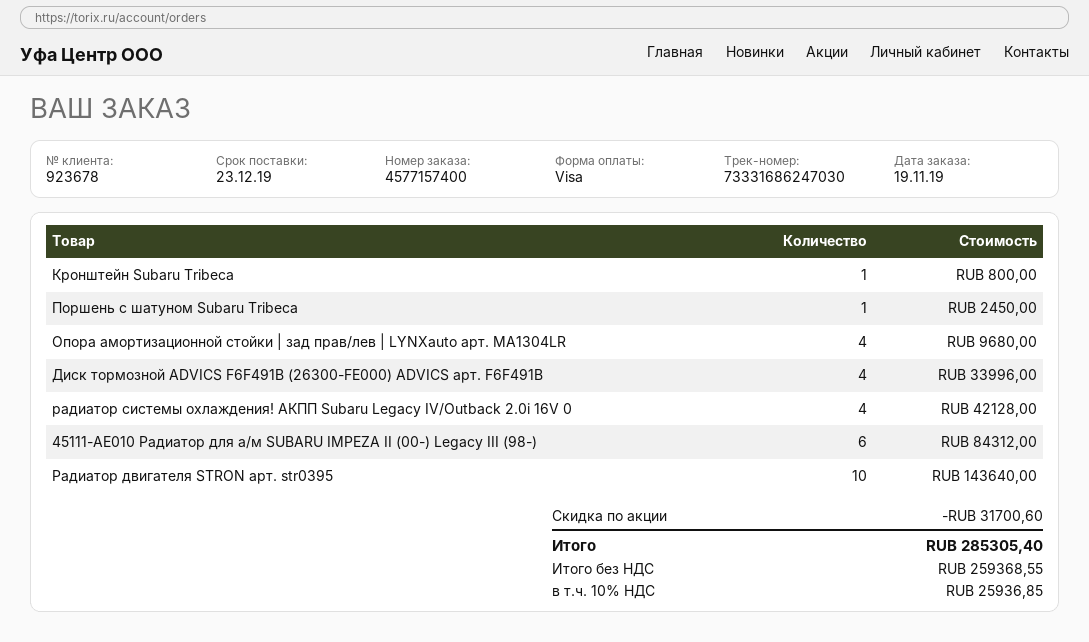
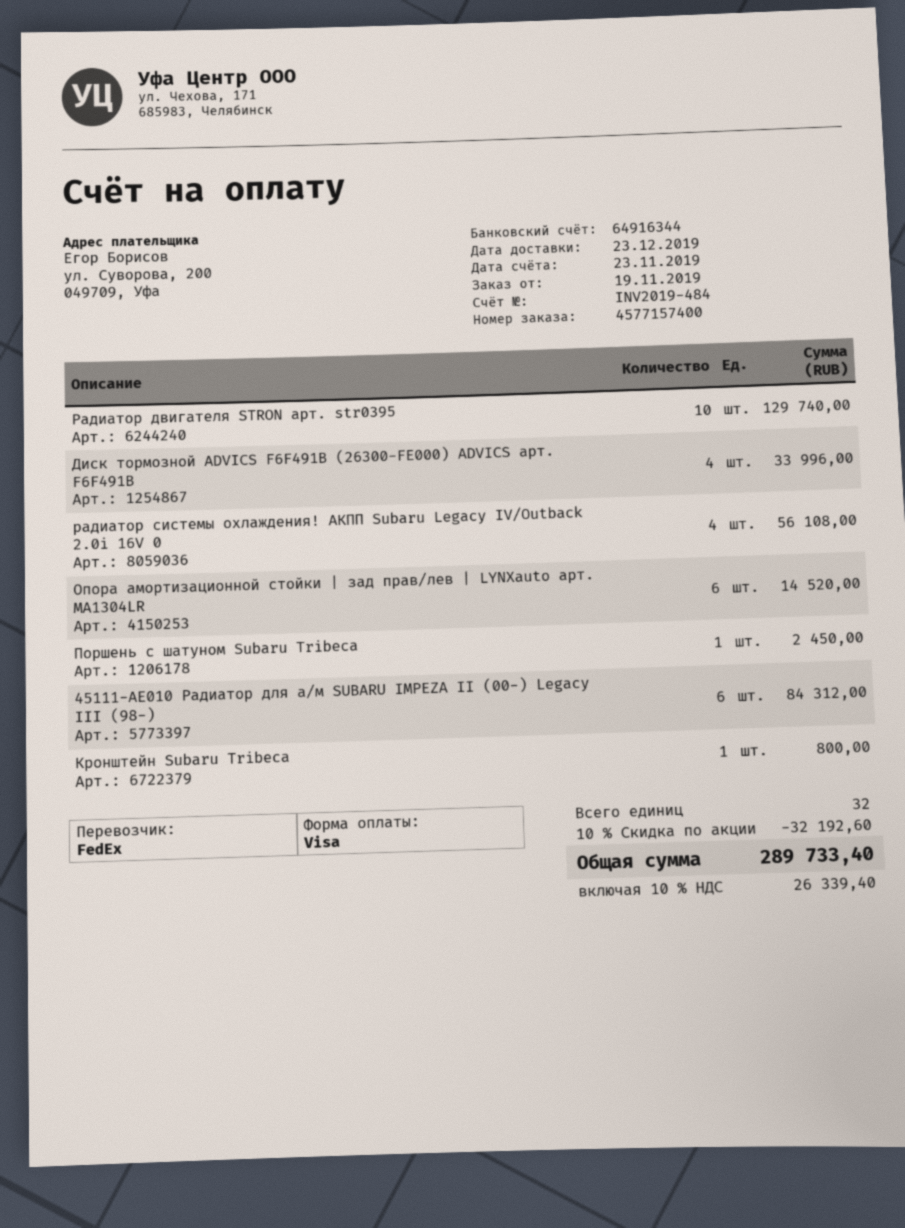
Опора амортизационной стойки | зад прав/лев | LYNXauto арт. MA1304LR: 4 for 9680.00 -> 6 for 14520.00
радиатор системы охлаждения! АКПП Subaru Legacy IV/Outback 2.0i 16V 0: 4 for 42128.00 -> 4 for 56108.00
Радиатор двигателя STRON арт. str0395: 10 for 143640.00 -> 10 for 129740.00
discount: 31700.60 -> 32192.60
tax: 10% = 25936.85 -> 10% = 26339.40
total: 285305.40 -> 289733.40

